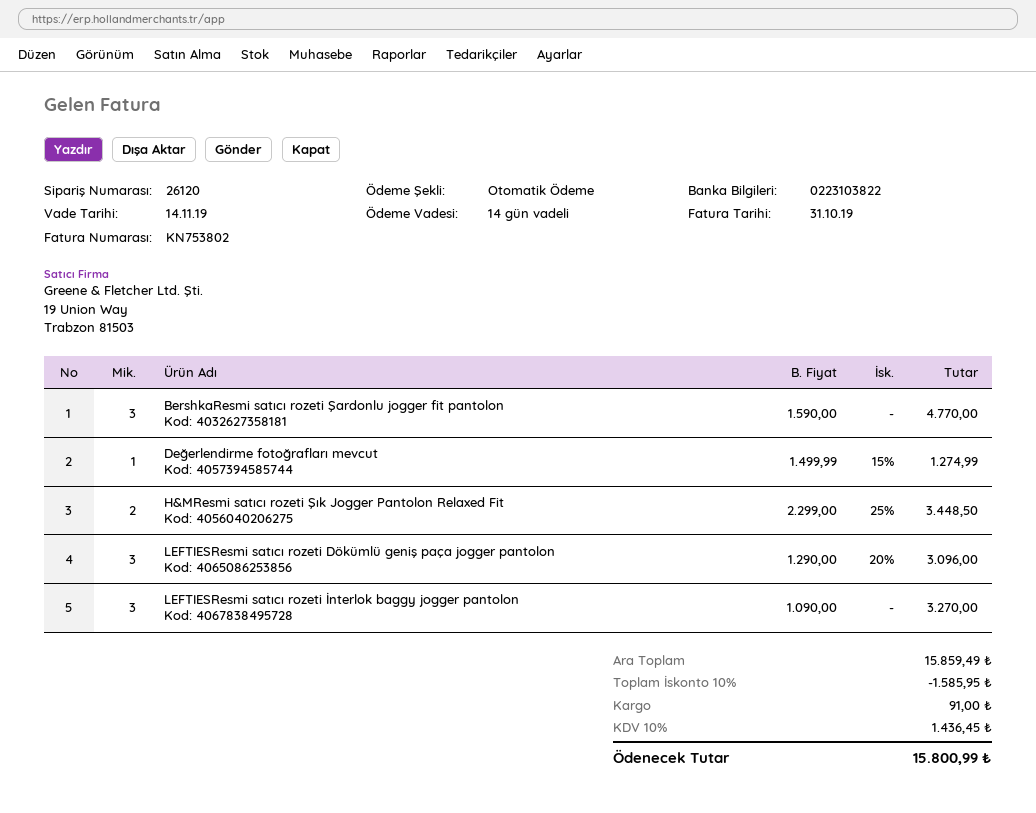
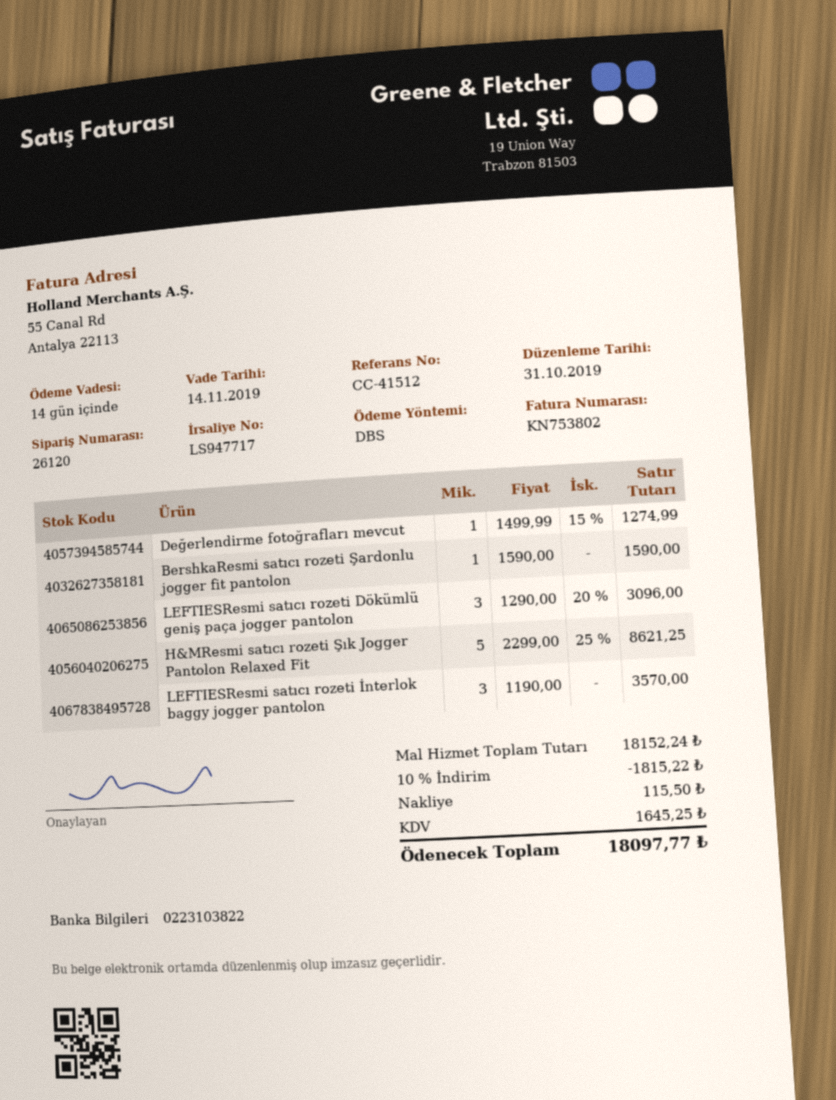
BershkaResmi satıcı rozeti Şardonlu jogger fit pantolon: 3 x 1590.00 = 4770.00 -> 1 x 1590.00 = 1590.00
H&MResmi satıcı rozeti Şık Jogger Pantolon Relaxed Fit: 2 x 2299.00 - 25% = 3448.50 -> 5 x 2299.00 - 25% = 8621.25
LEFTIESResmi satıcı rozeti İnterlok baggy jogger pantolon: 3 x 1090.00 = 3270.00 -> 3 x 1190.00 = 3570.00
subtotal: 15859.49 -> 18152.24
discount: 10% = 1585.95 -> 10% = 1815.22
shipping: 91.00 -> 115.50
tax: 1436.45 -> 1645.25
total: 15800.99 -> 18097.77

